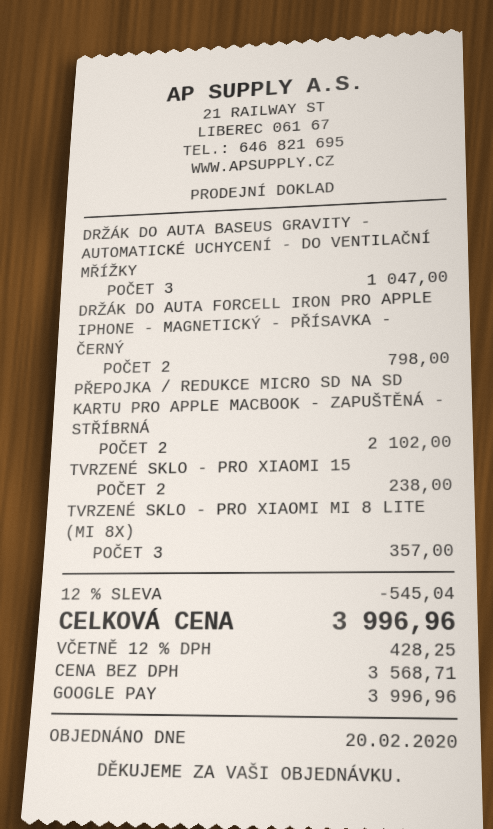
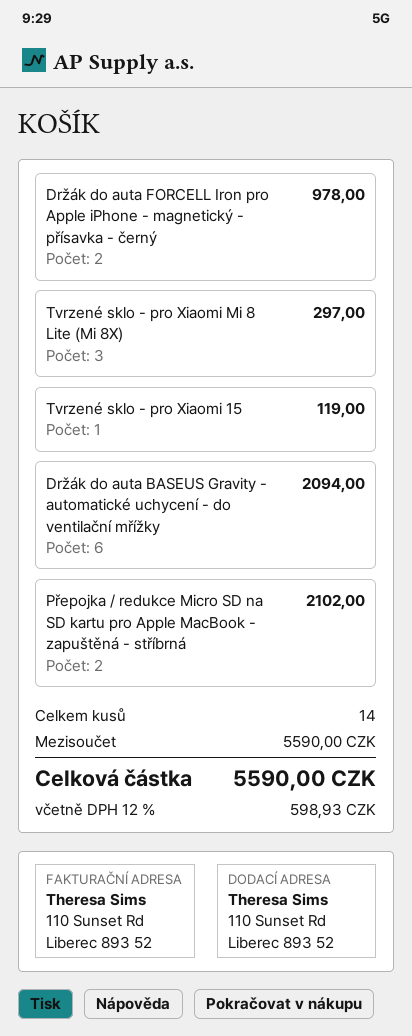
DRŽÁK DO AUTA BASEUS GRAVITY - AUTOMATICKÉ UCHYCENÍ - DO VENTILAČNÍ MŘÍŽKY: 3 for 1047.00 -> 6 for 2094.00
DRŽÁK DO AUTA FORCELL IRON PRO APPLE IPHONE - MAGNETICKÝ - PŘÍSAVKA - ČERNÝ: 2 for 798.00 -> 2 for 978.00
TVRZENÉ SKLO - PRO XIAOMI 15: 2 for 238.00 -> 1 for 119.00
TVRZENÉ SKLO - PRO XIAOMI MI 8 LITE (MI 8X): 3 for 357.00 -> 3 for 297.00
discount: 12% = 545.04 -> none
tax: 12% = 428.25 -> 12% = 598.93
total: 3996.96 -> 5590.00

